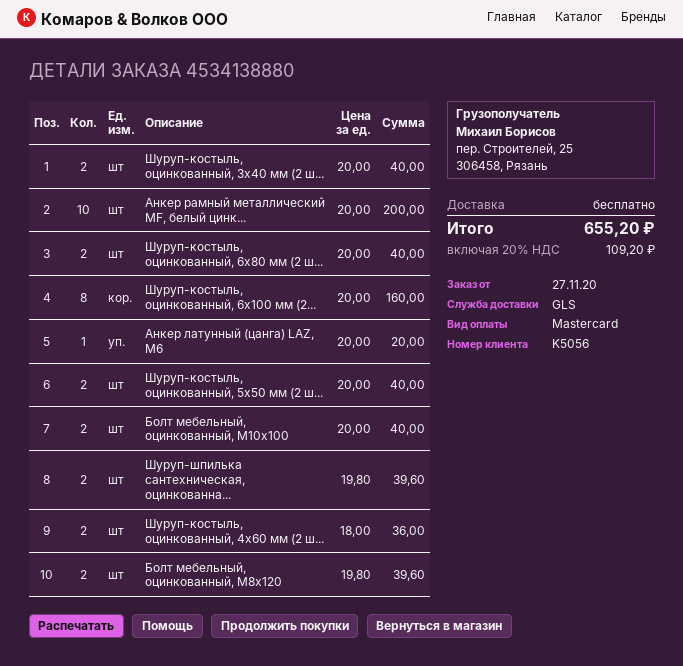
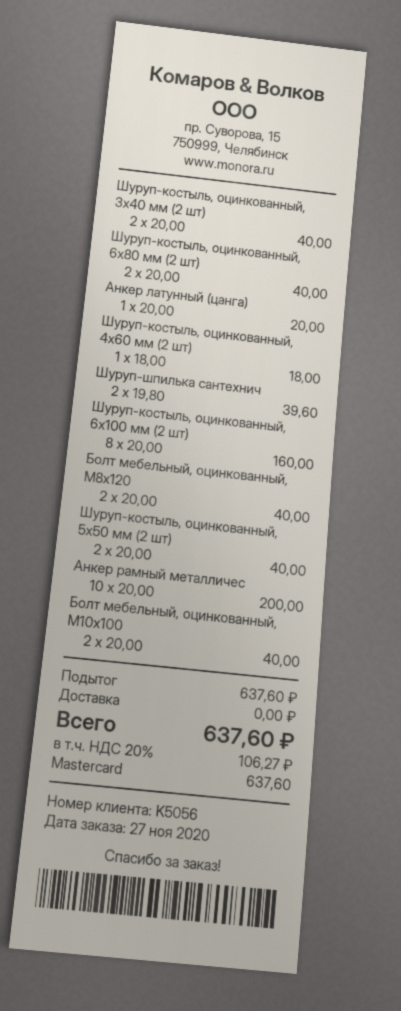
Шуруп-костыль, оцинкованный, 4х60 мм (2 ш...: 2 x 18.00 = 36.00 -> 1 x 18.00 = 18.00
Болт мебельный, оцинкованный, М8х120: 2 x 19.80 = 39.60 -> 2 x 20.00 = 40.00
tax: 20% = 109.20 -> 20% = 106.27
total: 655.20 -> 637.60

